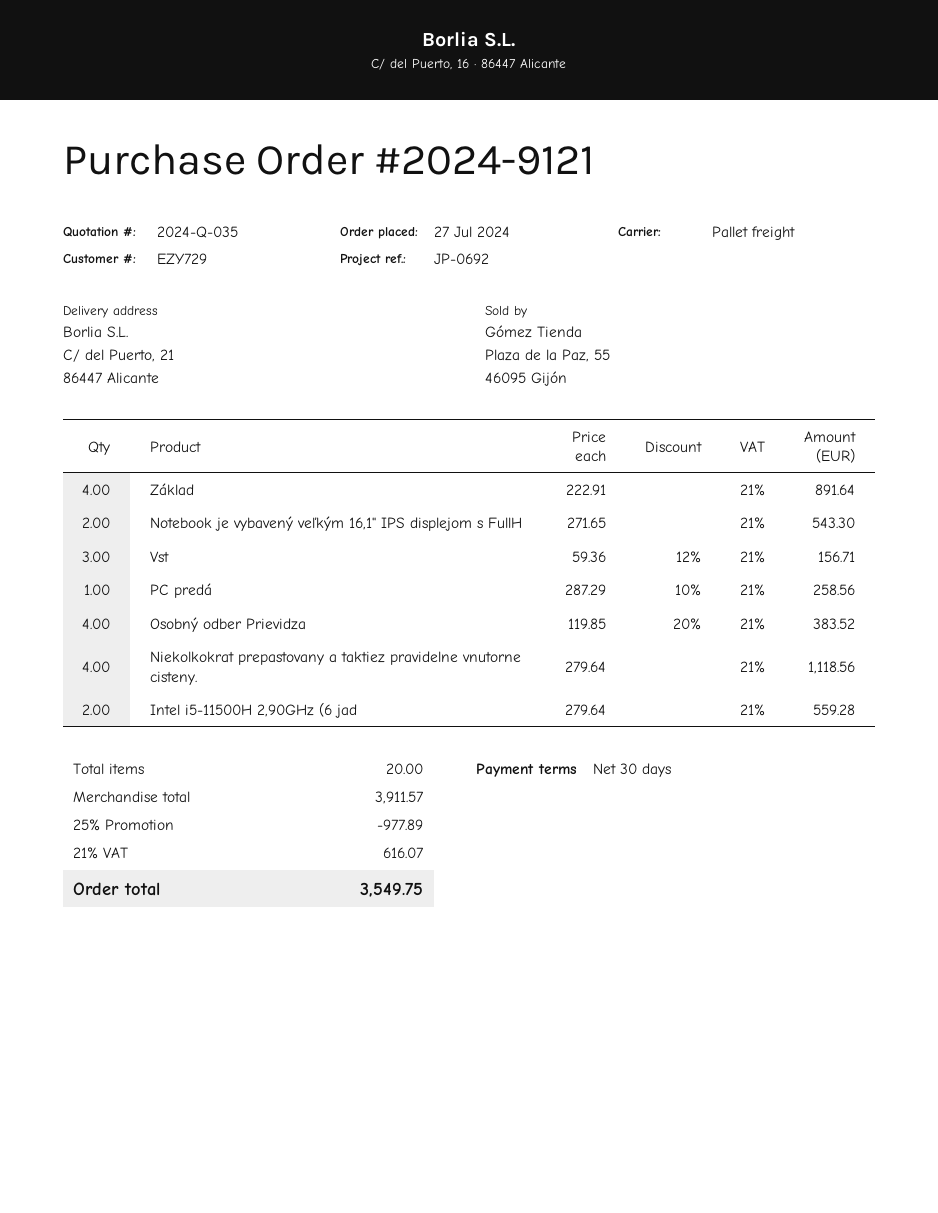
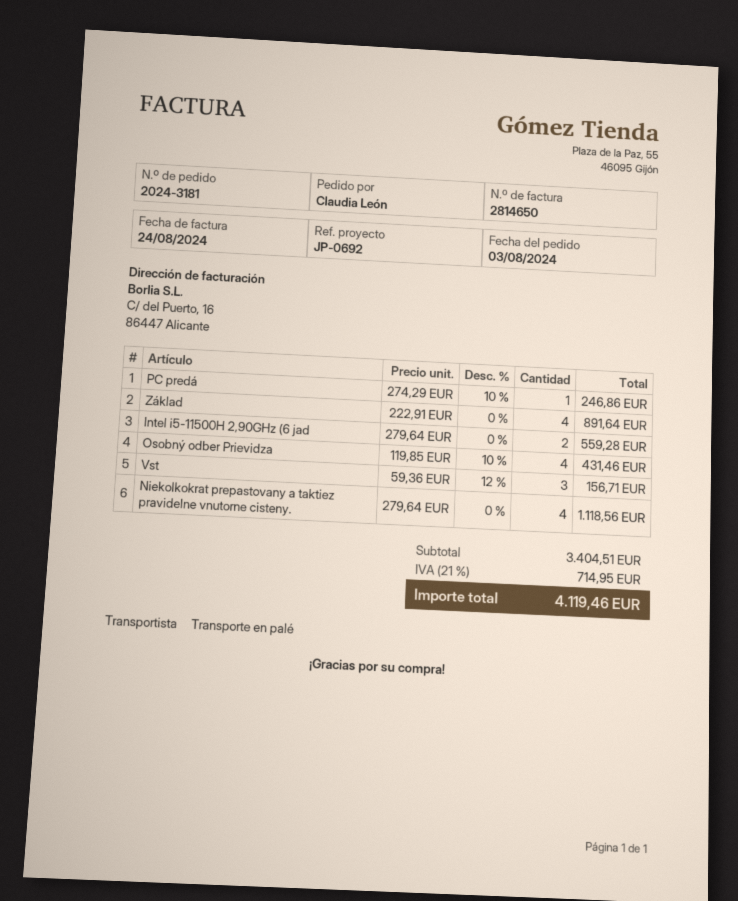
order number: 2024-9121 -> 2024-3181
order date: 2024-07-27 -> 2024-08-03
Notebook je vybavený veľkým 16,1" IPS displejom s FullH: 2 x 271.65 = 543.30 -> none
PC predá: 1 x 287.29 - 10% = 258.56 -> 1 x 274.29 - 10% = 246.86
Osobný odber Prievidza: 4 x 119.85 - 20% = 383.52 -> 4 x 119.85 - 10% = 431.46
subtotal: 3911.57 -> 3404.51
discount: 25% = 977.89 -> none
tax: 21% = 616.07 -> 21% = 714.95
total: 3549.75 -> 4119.46

